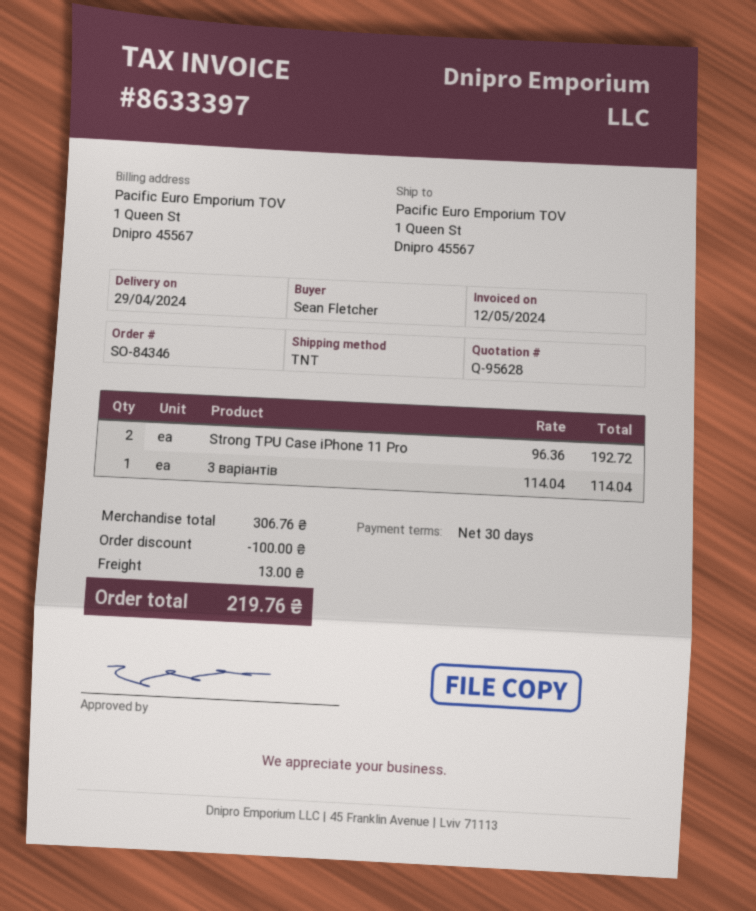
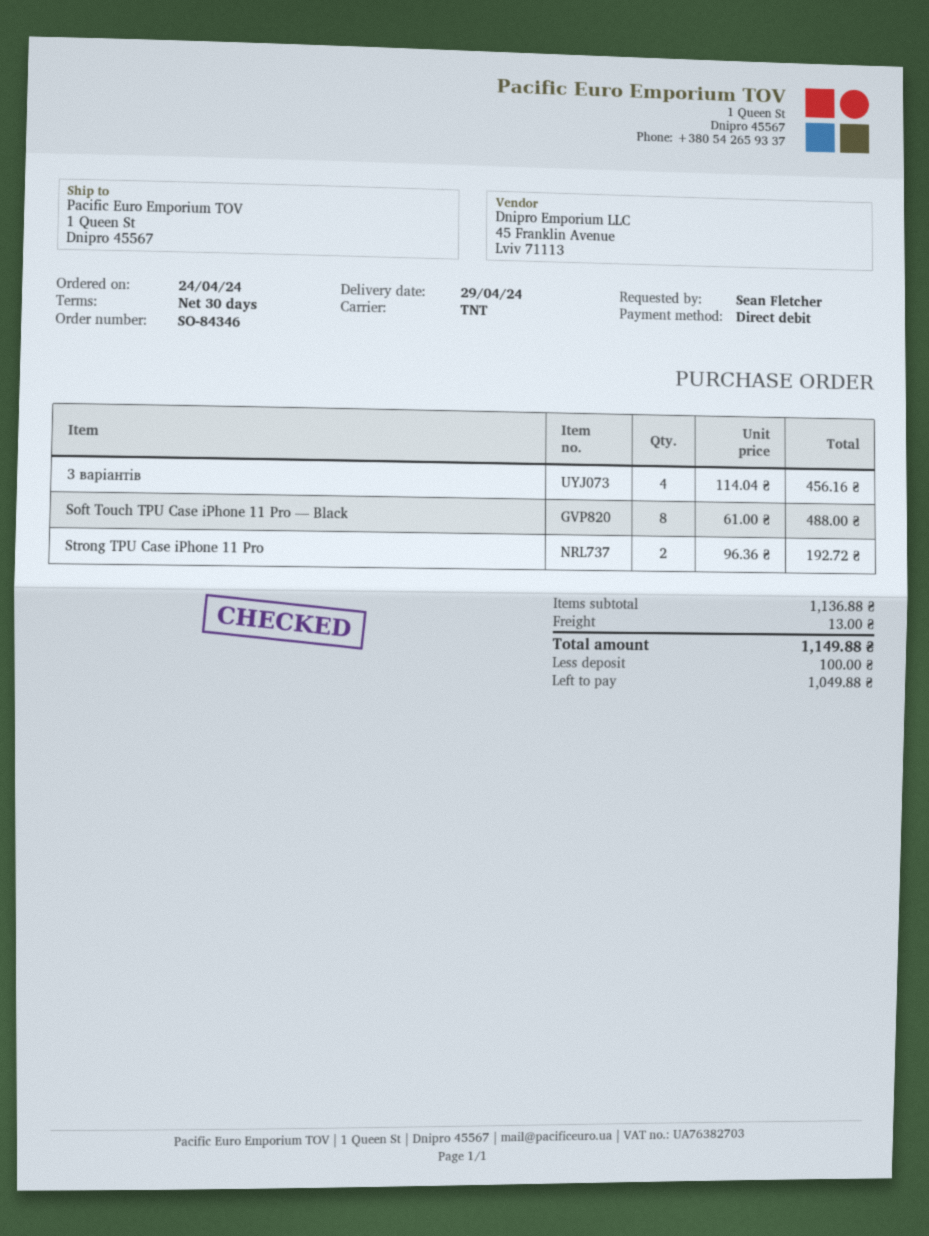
3 варіантів: 1 x 114.04 = 114.04 -> 4 x 114.04 = 456.16
Soft Touch TPU Case iPhone 11 Pro — Black: none -> 8 x 61.00 = 488.00
subtotal: 306.76 -> 1136.88
discount: 100.00 -> none
total: 219.76 -> 1149.88

